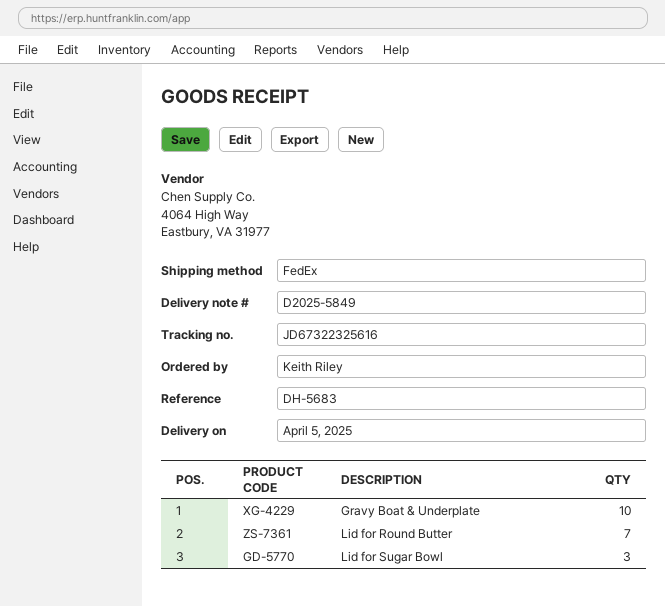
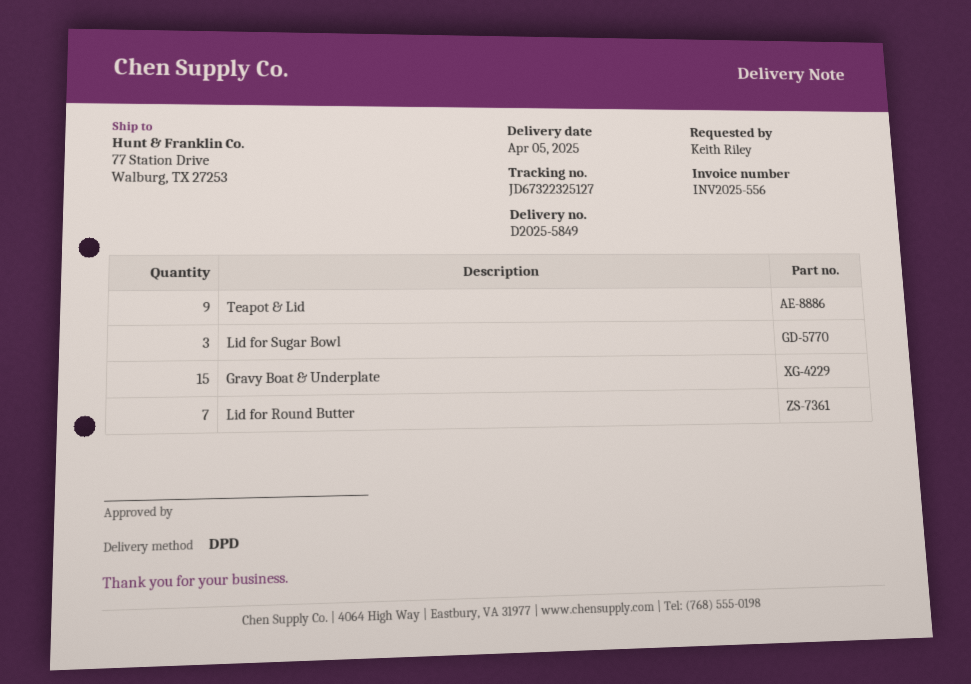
shipping method: FedEx -> DPD
tracking number: JD67322325616 -> JD67322325127
Gravy Boat & Underplate: 10 -> 15
Teapot & Lid: none -> 9

